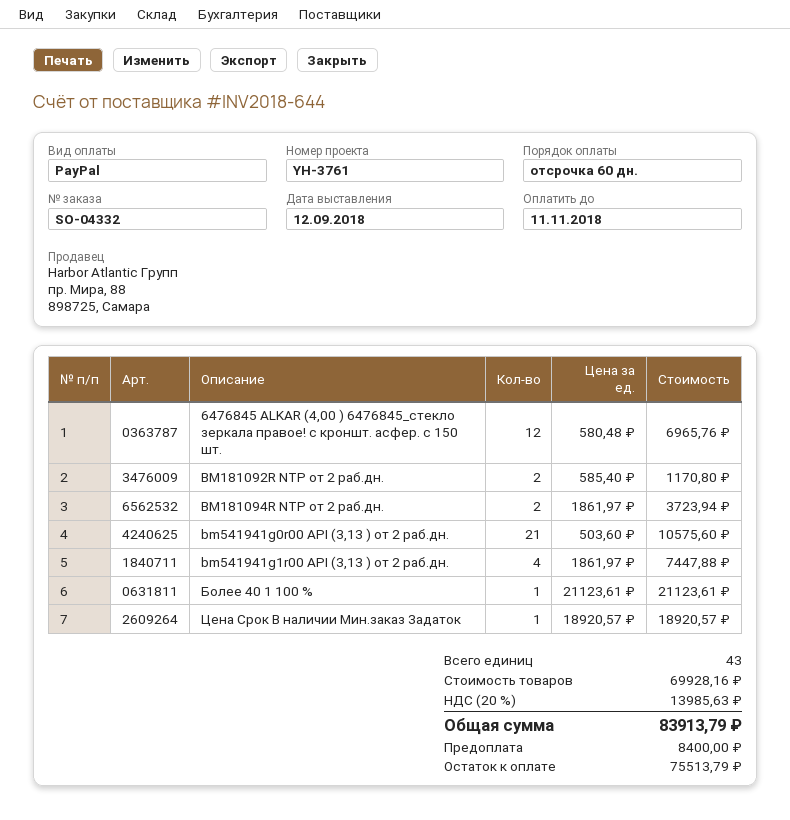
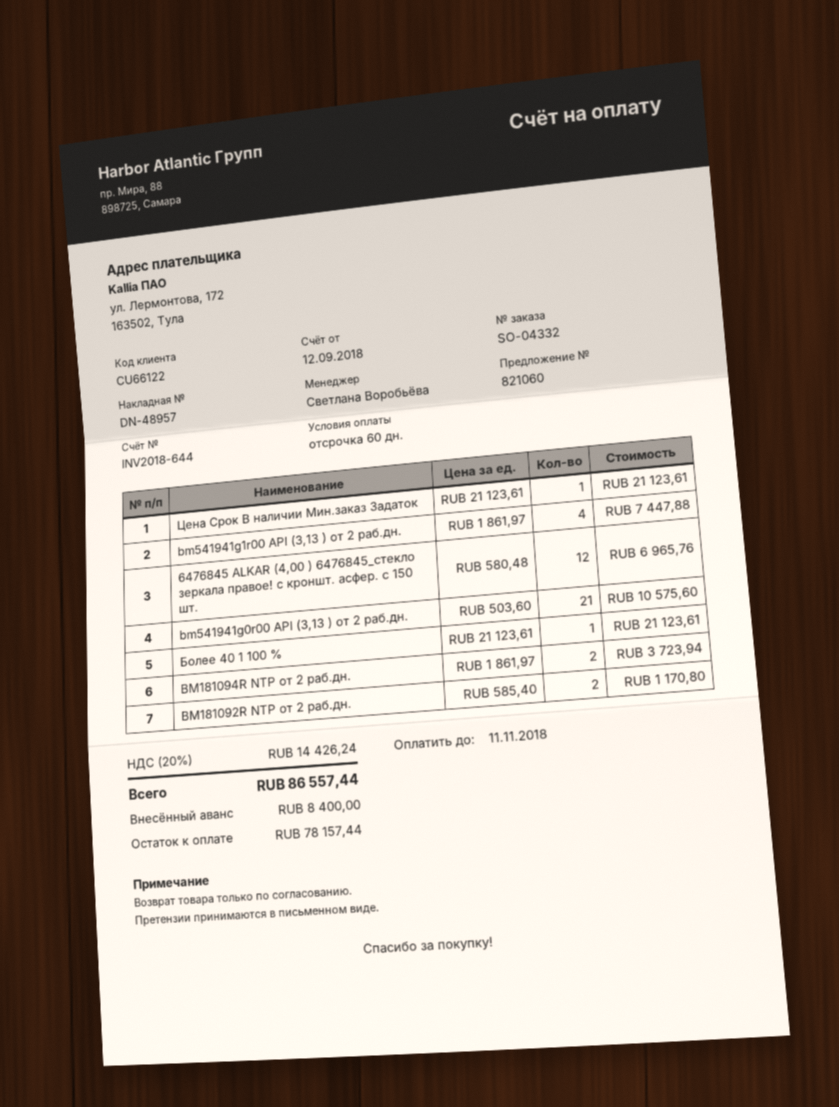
Цена Срок В наличии Мин.заказ Задаток: 1 x 18920.57 = 18920.57 -> 1 x 21123.61 = 21123.61
tax: 20% = 13985.63 -> 20% = 14426.24
total: 83913.79 -> 86557.44
balance: 75513.79 -> 78157.44

